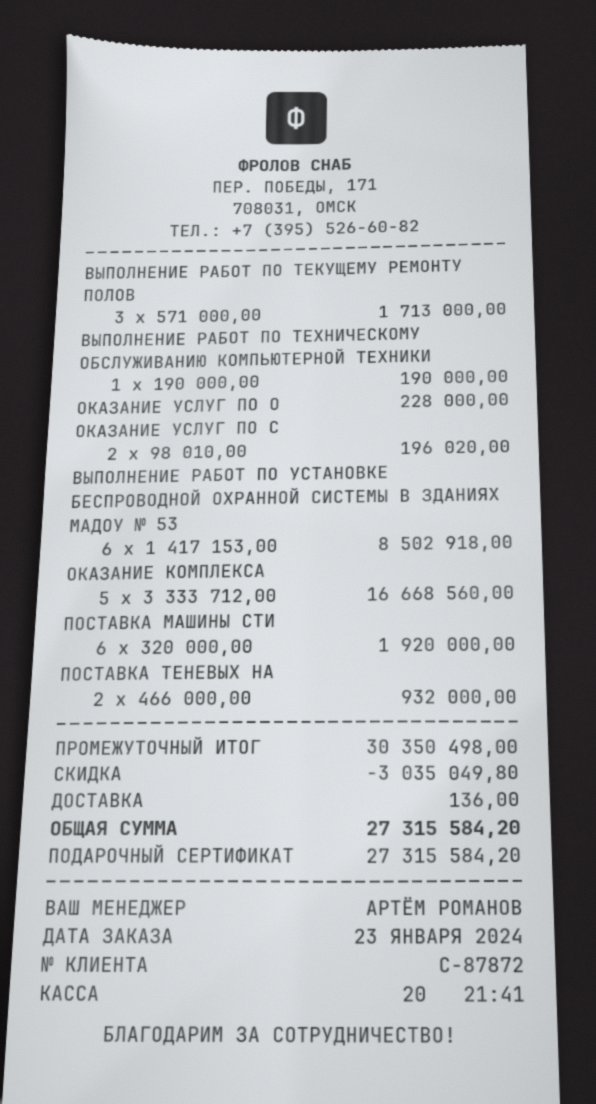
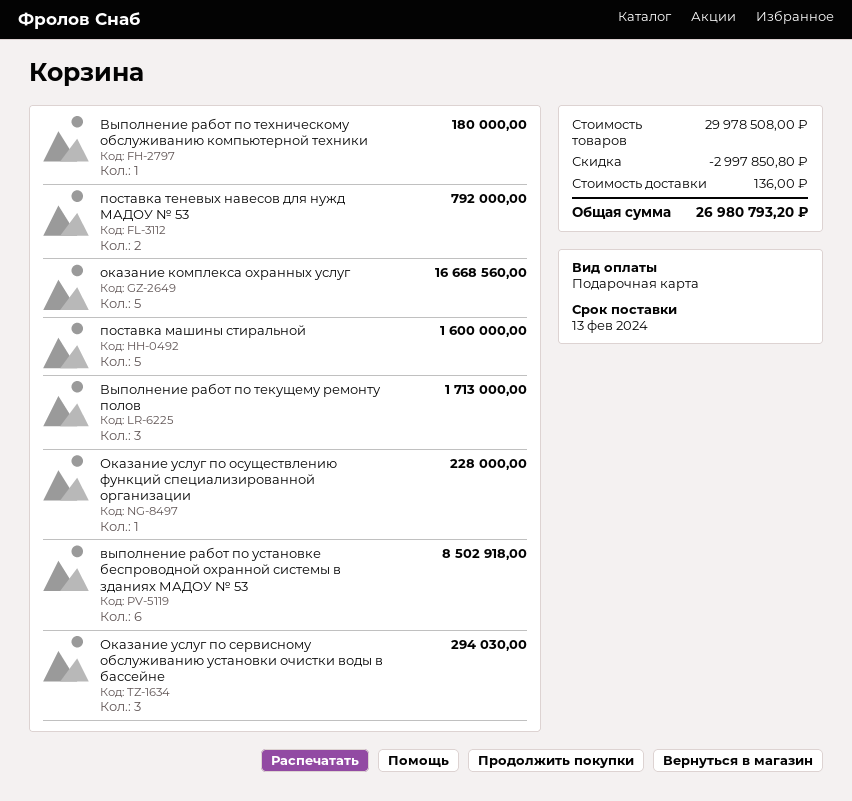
ВЫПОЛНЕНИЕ РАБОТ ПО ТЕХНИЧЕСКОМУ ОБСЛУЖИВАНИЮ КОМПЬЮТЕРНОЙ ТЕХНИКИ: 1 for 190000.00 -> 1 for 180000.00
ОКАЗАНИЕ УСЛУГ ПО С: 2 for 196020.00 -> 3 for 294030.00
ПОСТАВКА МАШИНЫ СТИ: 6 for 1920000.00 -> 5 for 1600000.00
ПОСТАВКА ТЕНЕВЫХ НА: 2 for 932000.00 -> 2 for 792000.00
subtotal: 30350498.00 -> 29978508.00
discount: 3035049.80 -> 2997850.80
total: 27315584.20 -> 26980793.20

